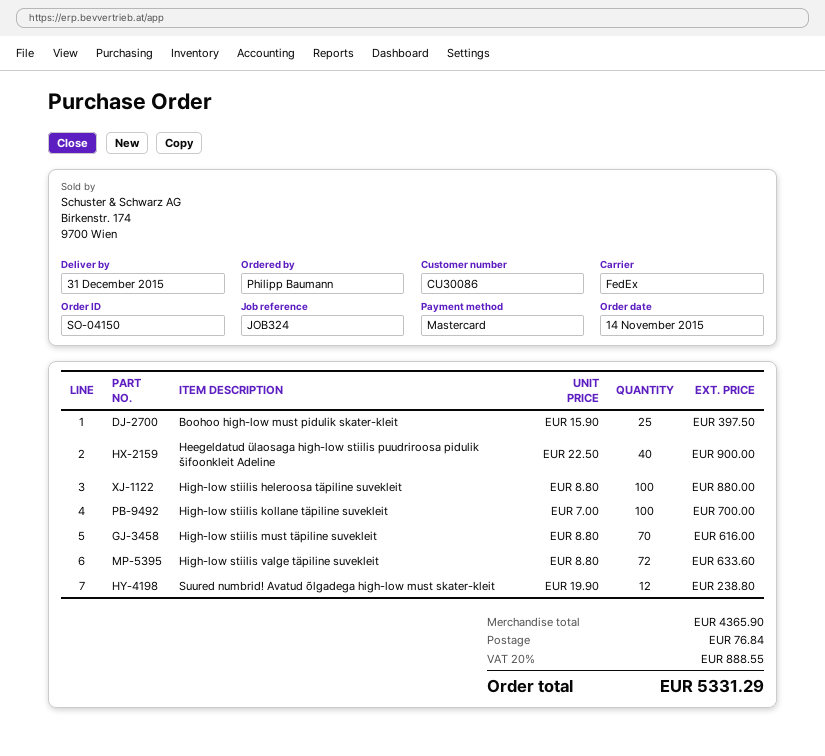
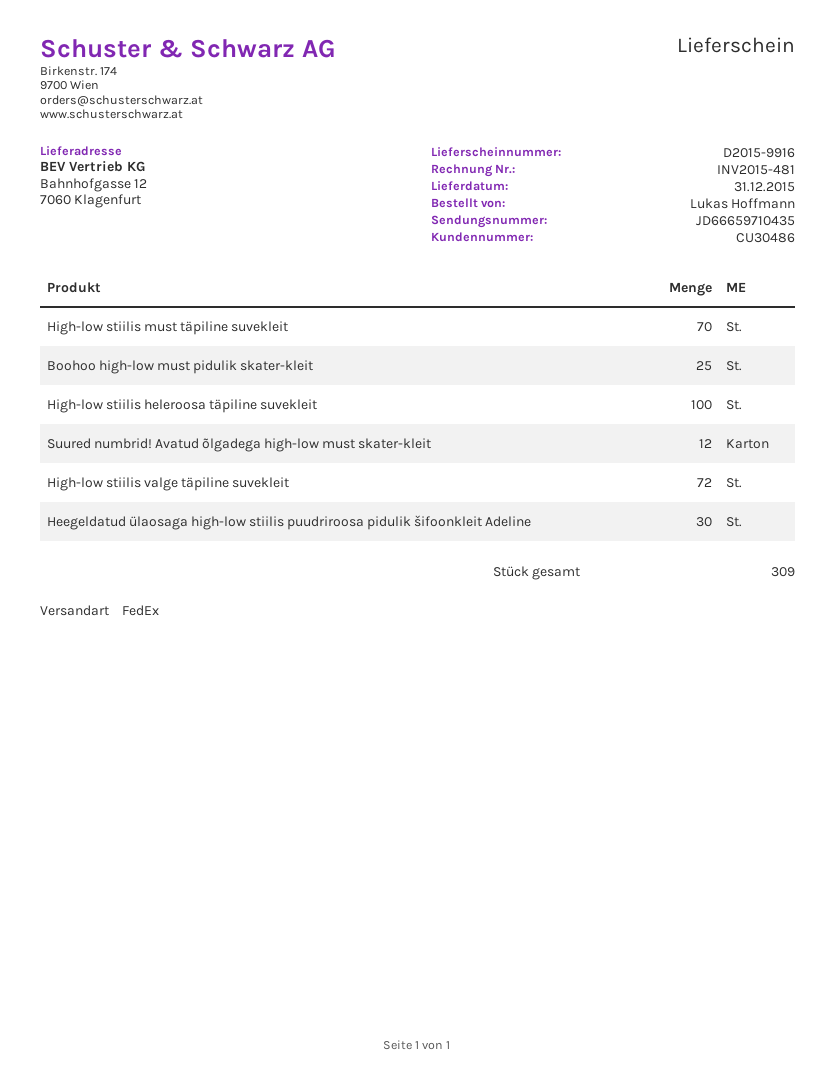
customer number: CU30086 -> CU30486
ordered by: Philipp Baumann -> Lukas Hoffmann
Heegeldatud ülaosaga high-low stiilis puudriroosa pidulik šifoonkleit Adeline: 40 -> 30
High-low stiilis kollane täpiline suvekleit: 100 -> none

